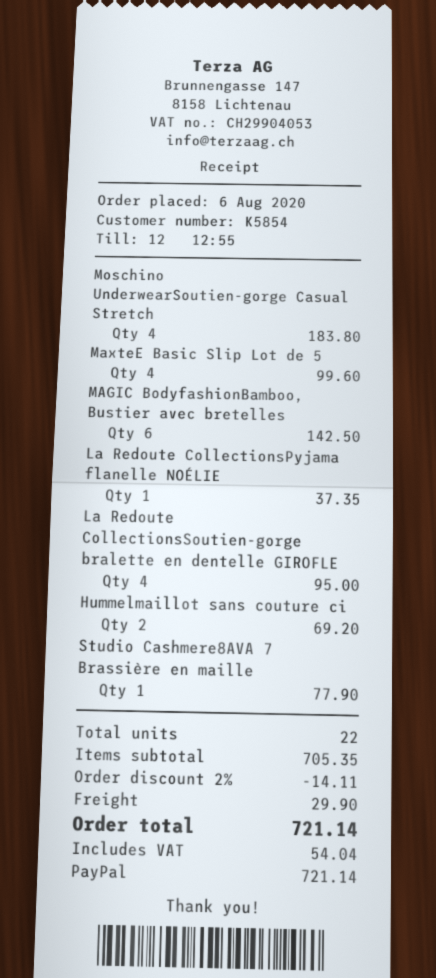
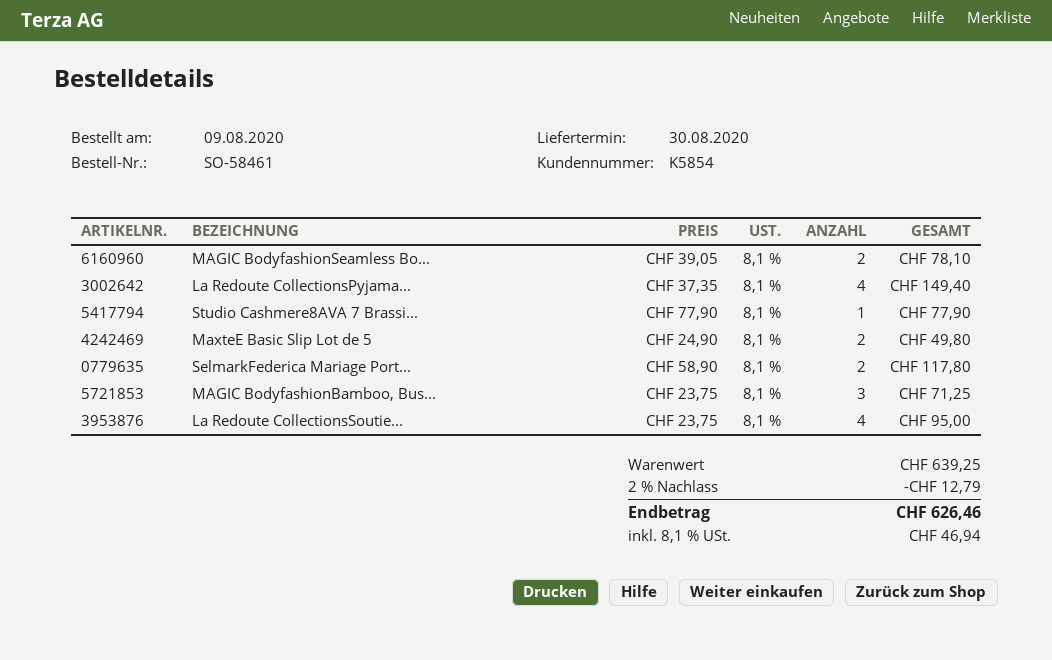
order date: 2020-08-06 -> 2020-08-09
Moschino UnderwearSoutien-gorge Casual Stretch: 4 for 183.80 -> none
MaxteE Basic Slip Lot de 5: 4 for 99.60 -> 2 for 49.80
MAGIC BodyfashionBamboo, Bustier avec bretelles: 6 for 142.50 -> 3 for 71.25
La Redoute CollectionsPyjama flanelle NOÉLIE: 1 for 37.35 -> 4 for 149.40
Hummelmaillot sans couture ci: 2 for 69.20 -> none
MAGIC BodyfashionSeamless Bo...: none -> 2 for 78.10
SelmarkFederica Mariage Port...: none -> 2 for 117.80
subtotal: 705.35 -> 639.25
discount: 2% = 14.11 -> 2% = 12.79
shipping: 29.90 -> none
tax: 54.04 -> 46.94
total: 721.14 -> 626.46

